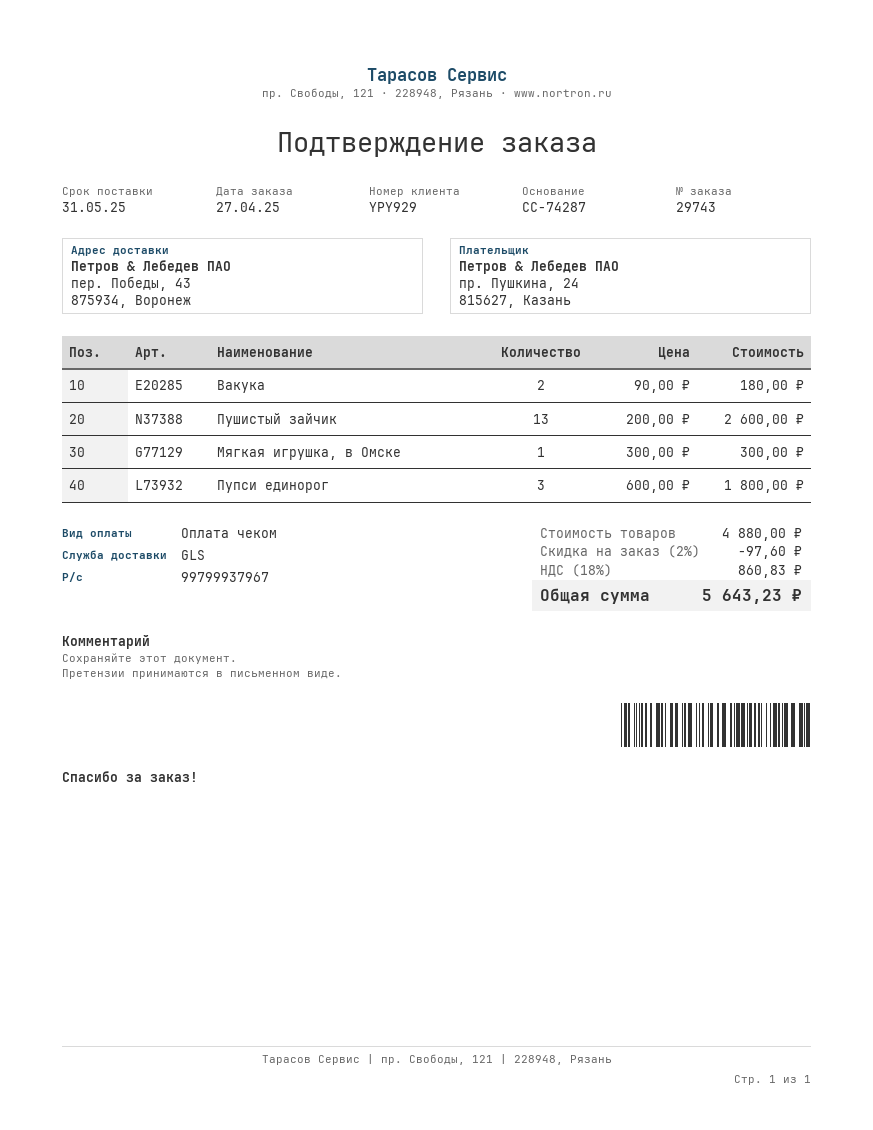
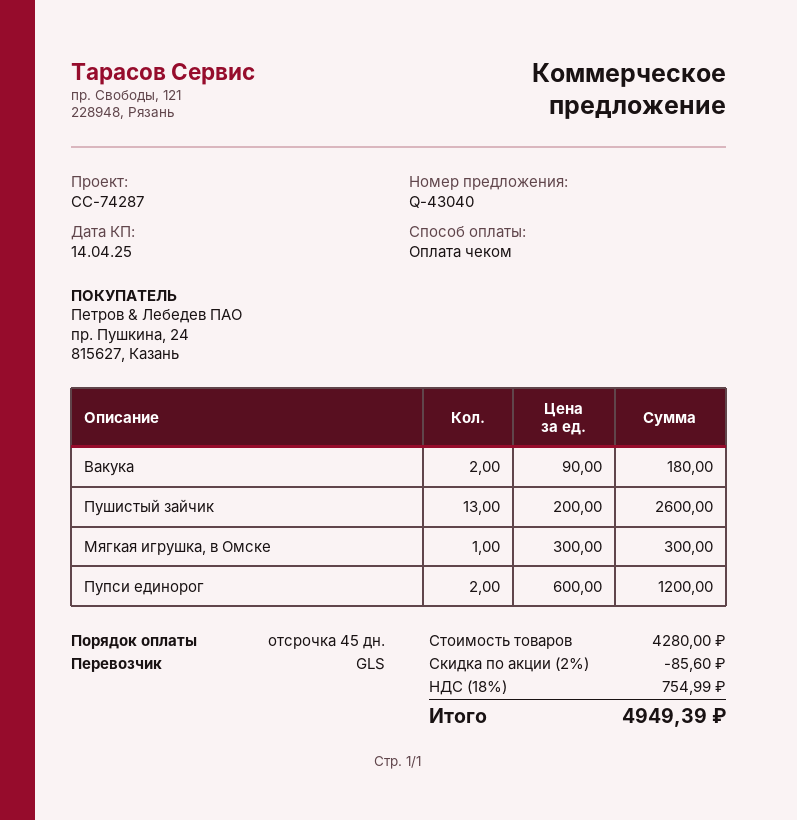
Пупси единорог: 3 x 600.00 = 1800.00 -> 2 x 600.00 = 1200.00
subtotal: 4880.00 -> 4280.00
discount: 2% = 97.60 -> 2% = 85.60
tax: 18% = 860.83 -> 18% = 754.99
total: 5643.23 -> 4949.39

